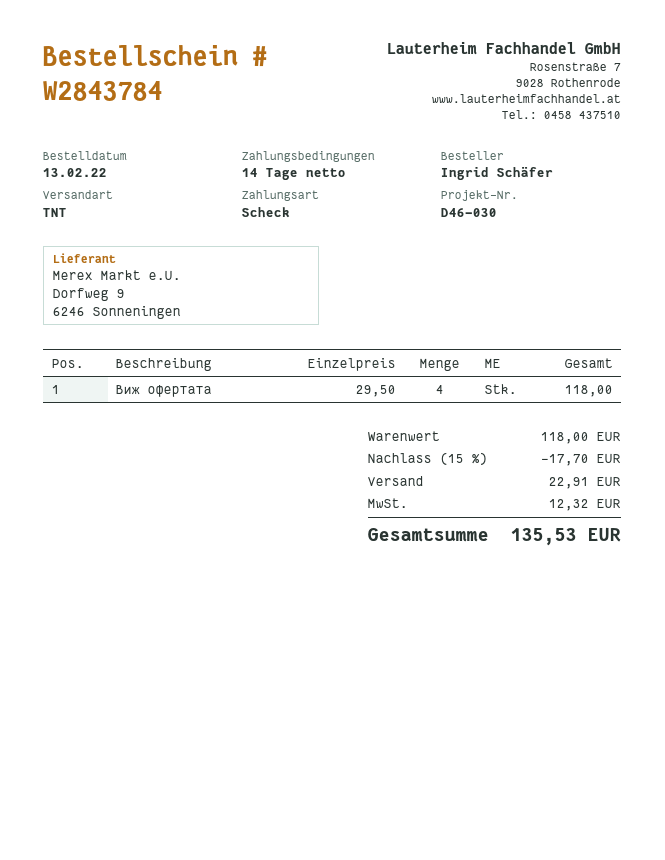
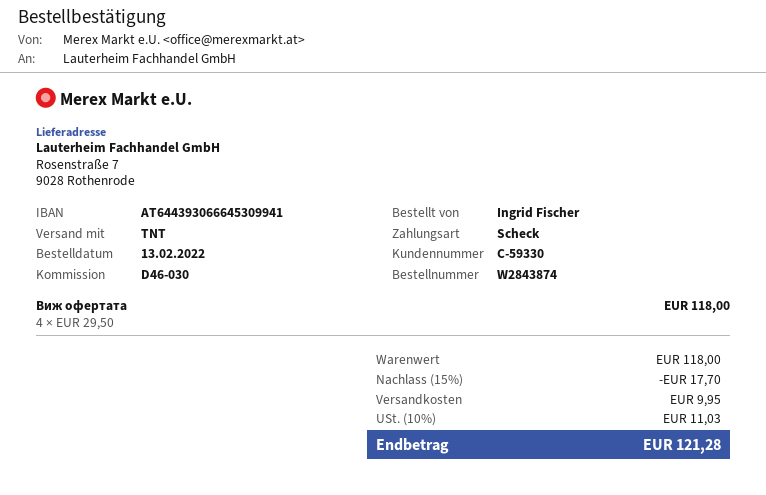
order number: W2843784 -> W2843874
ordered by: Ingrid Schäfer -> Ingrid Fischer
shipping: 22.91 -> 9.95
tax: 12.32 -> 11.03
total: 135.53 -> 121.28

